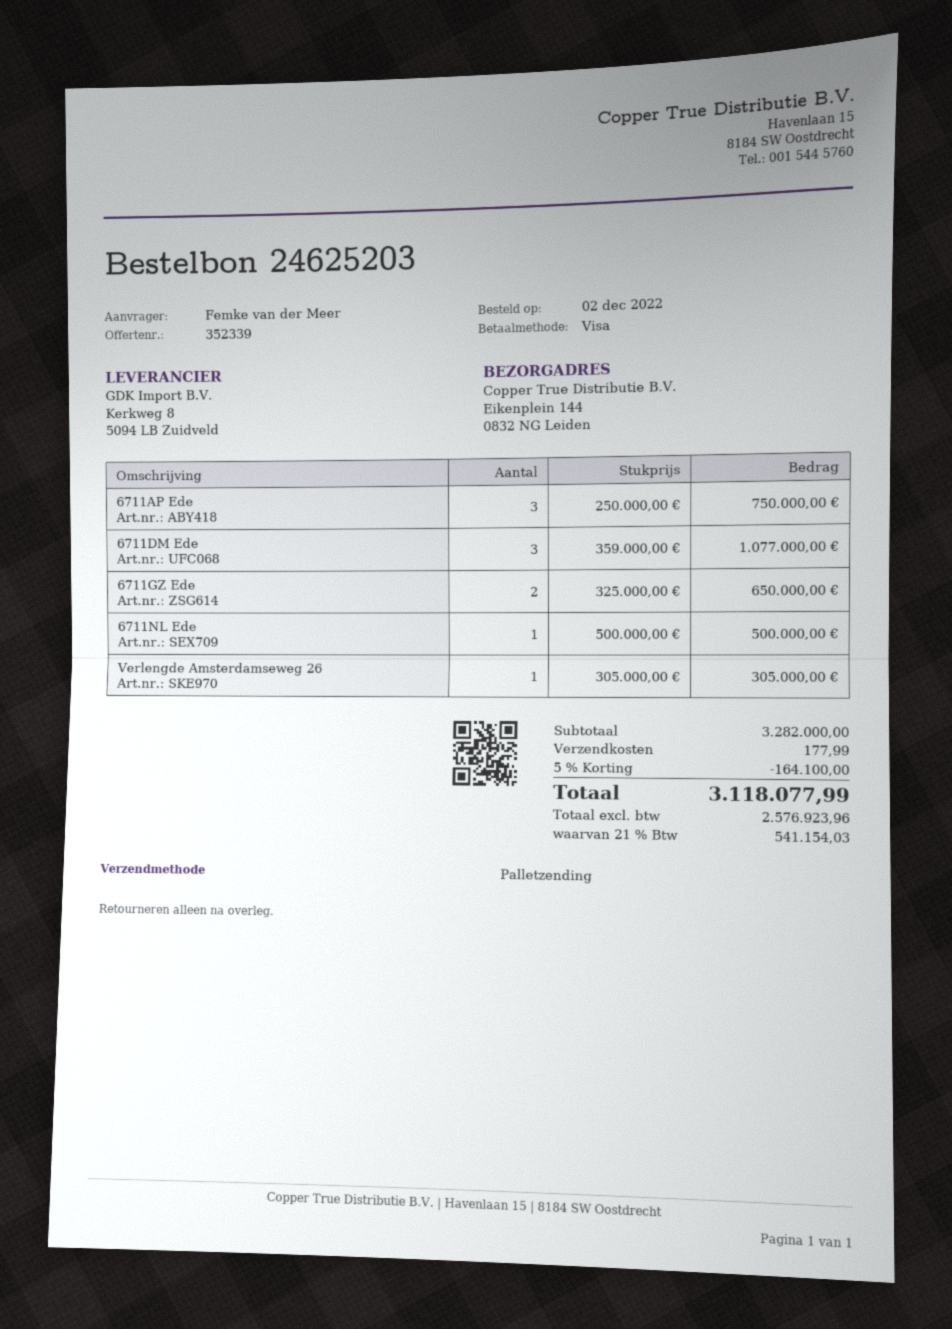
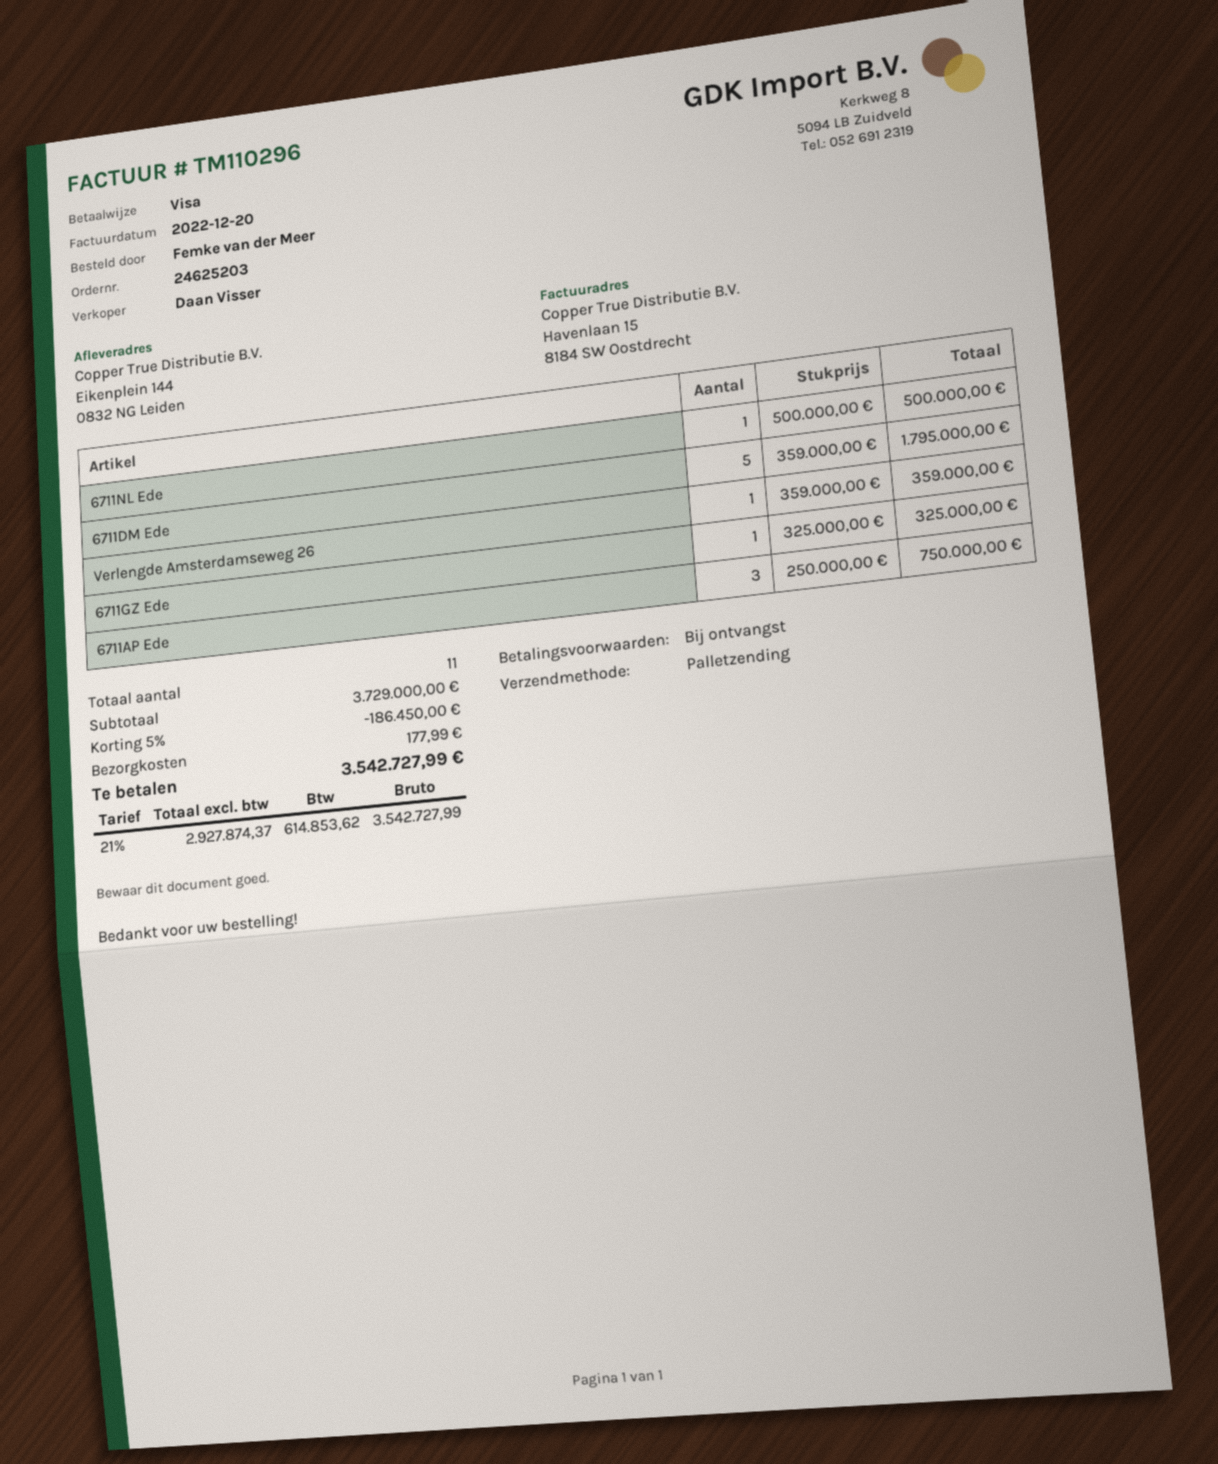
6711DM Ede: 3 x 359000.00 = 1077000.00 -> 5 x 359000.00 = 1795000.00
6711GZ Ede: 2 x 325000.00 = 650000.00 -> 1 x 325000.00 = 325000.00
Verlengde Amsterdamseweg 26: 1 x 305000.00 = 305000.00 -> 1 x 359000.00 = 359000.00
subtotal: 3282000.00 -> 3729000.00
discount: 5% = 164100.00 -> 5% = 186450.00
net: 2576923.96 -> 2927874.37
tax: 21% = 541154.03 -> 21% = 614853.62
total: 3118077.99 -> 3542727.99

